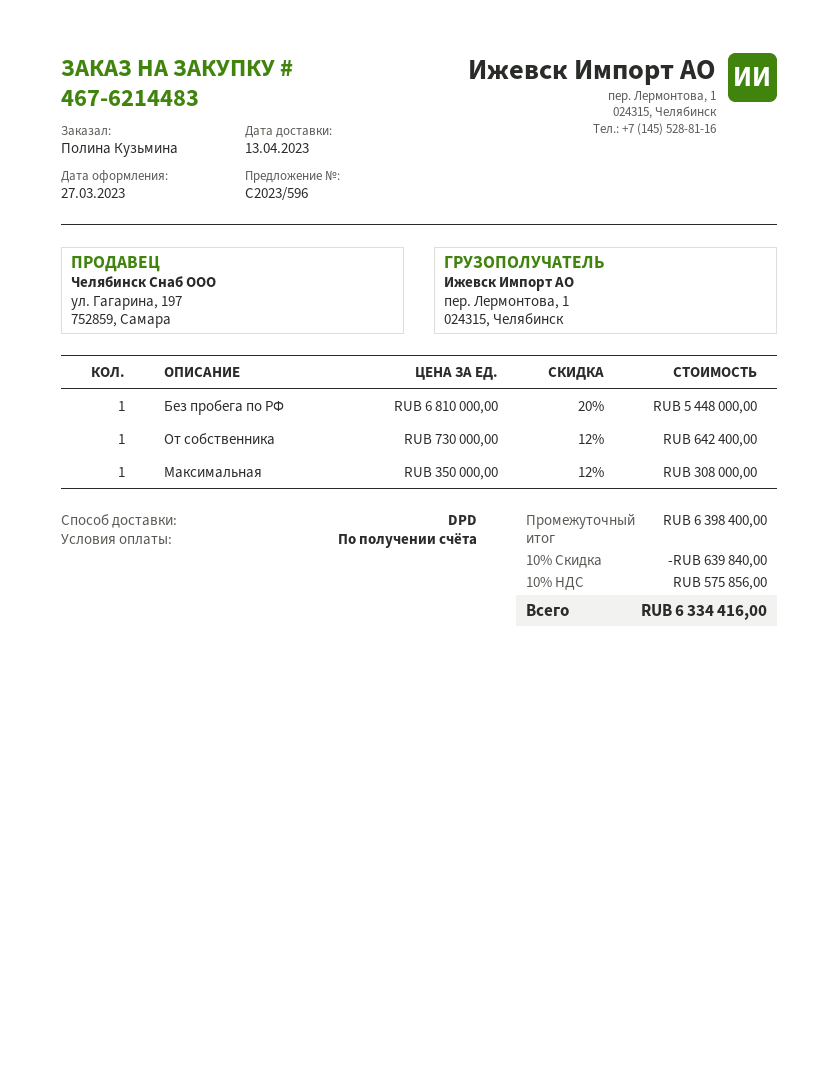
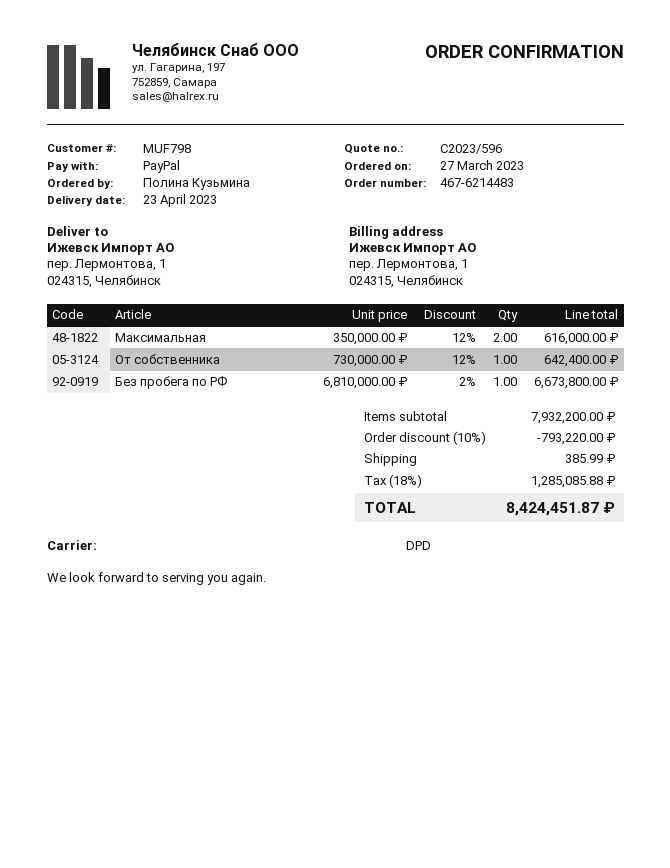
delivery date: 2023-04-13 -> 2023-04-23
Без пробега по РФ: 1 x 6810000.00 - 20% = 5448000.00 -> 1 x 6810000.00 - 2% = 6673800.00
Максимальная: 1 x 350000.00 - 12% = 308000.00 -> 2 x 350000.00 - 12% = 616000.00
subtotal: 6398400.00 -> 7932200.00
discount: 10% = 639840.00 -> 10% = 793220.00
shipping: none -> 385.99
tax: 10% = 575856.00 -> 18% = 1285085.88
total: 6334416.00 -> 8424451.87

